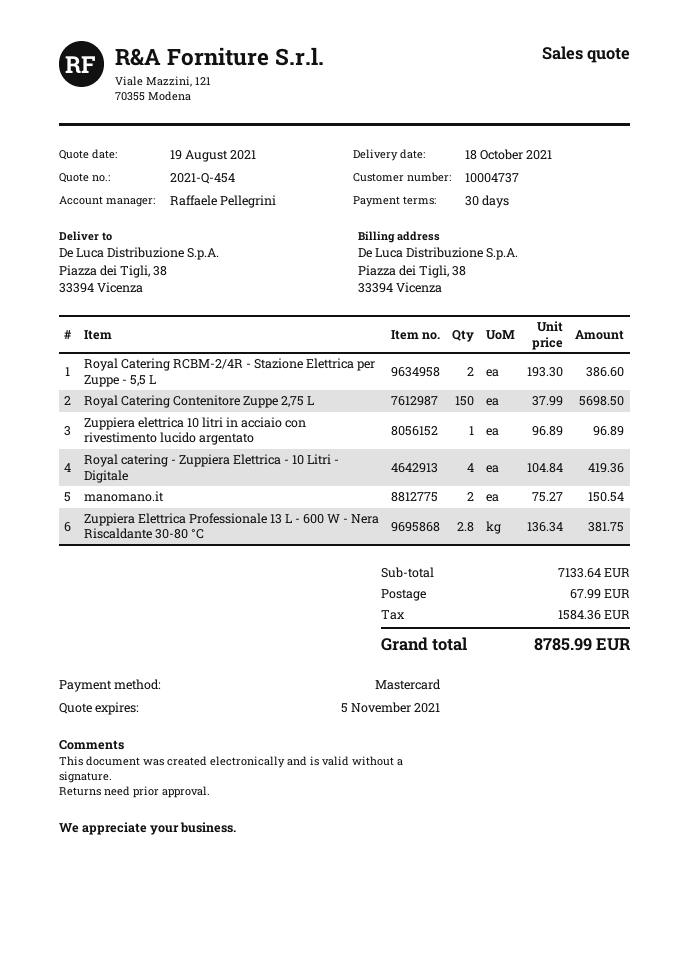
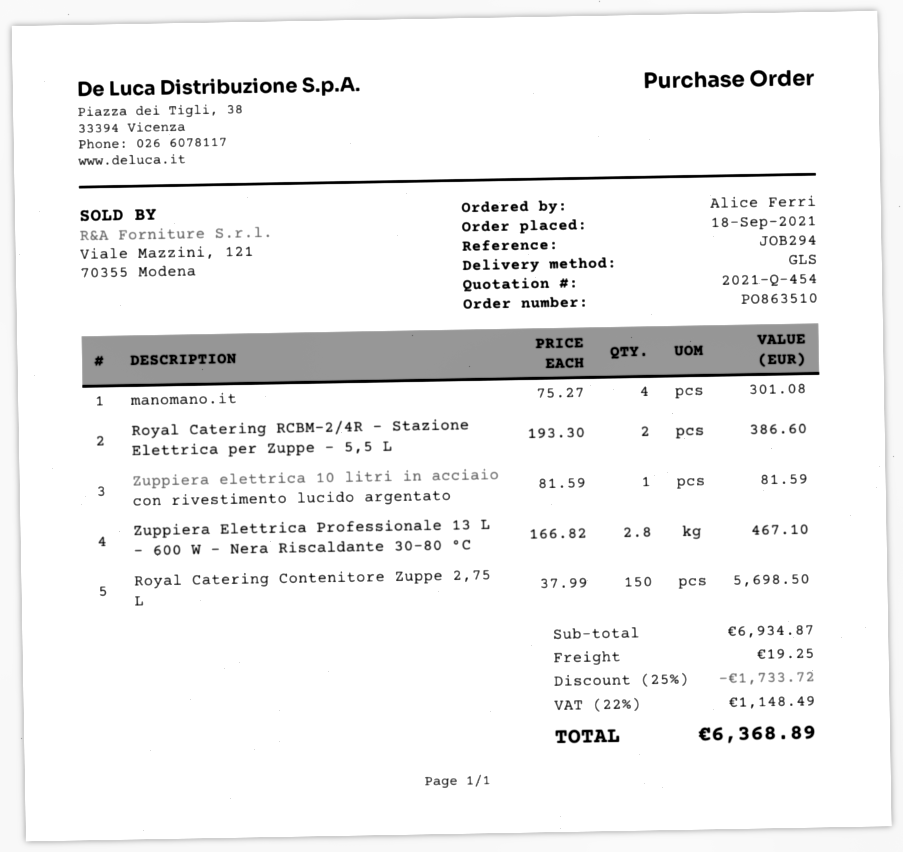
Zuppiera elettrica 10 litri in acciaio con rivestimento lucido argentato: 1 x 96.89 = 96.89 -> 1 x 81.59 = 81.59
Royal catering - Zuppiera Elettrica - 10 Litri - Digitale: 4 x 104.84 = 419.36 -> none
manomano.it: 2 x 75.27 = 150.54 -> 4 x 75.27 = 301.08
Zuppiera Elettrica Professionale 13 L - 600 W - Nera Riscaldante 30-80 °C: 2.8 x 136.34 = 381.75 -> 2.8 x 166.82 = 467.10
subtotal: 7133.64 -> 6934.87
discount: none -> 25% = 1733.72
shipping: 67.99 -> 19.25
tax: 1584.36 -> 1148.49
total: 8785.99 -> 6368.89

